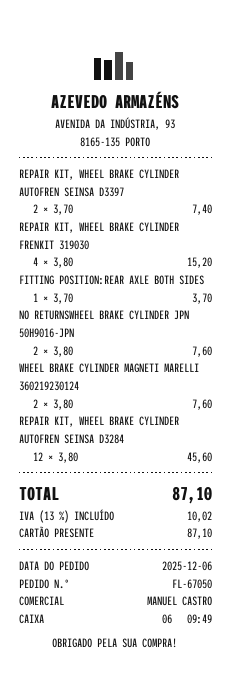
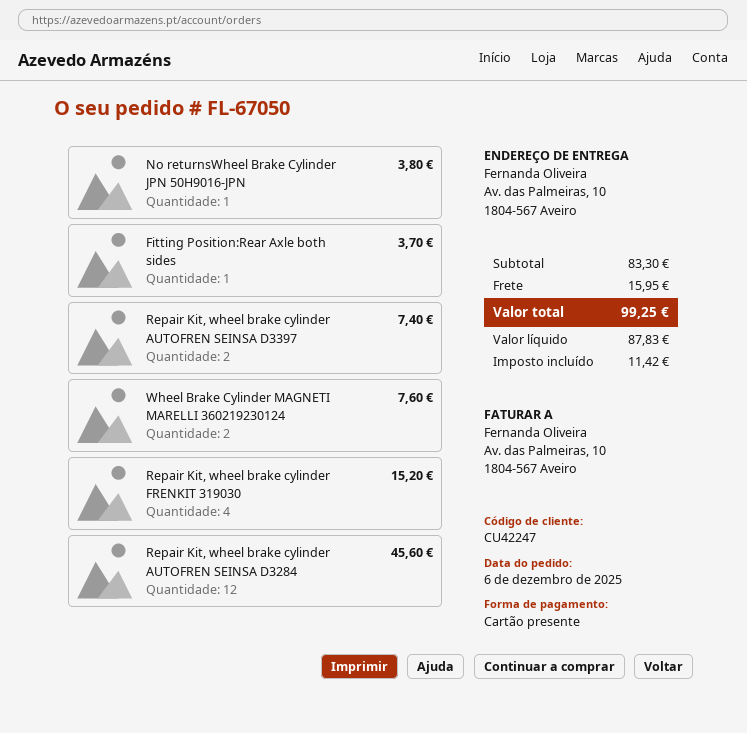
NO RETURNSWHEEL BRAKE CYLINDER JPN 50H9016-JPN: 2 for 7.60 -> 1 for 3.80
shipping: none -> 15.95
tax: 10.02 -> 11.42
total: 87.10 -> 99.25

